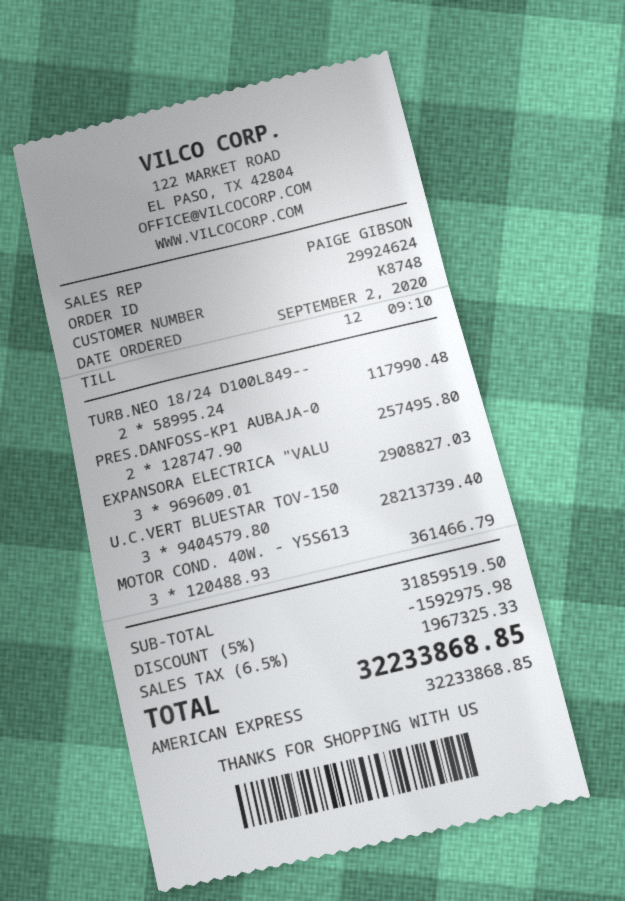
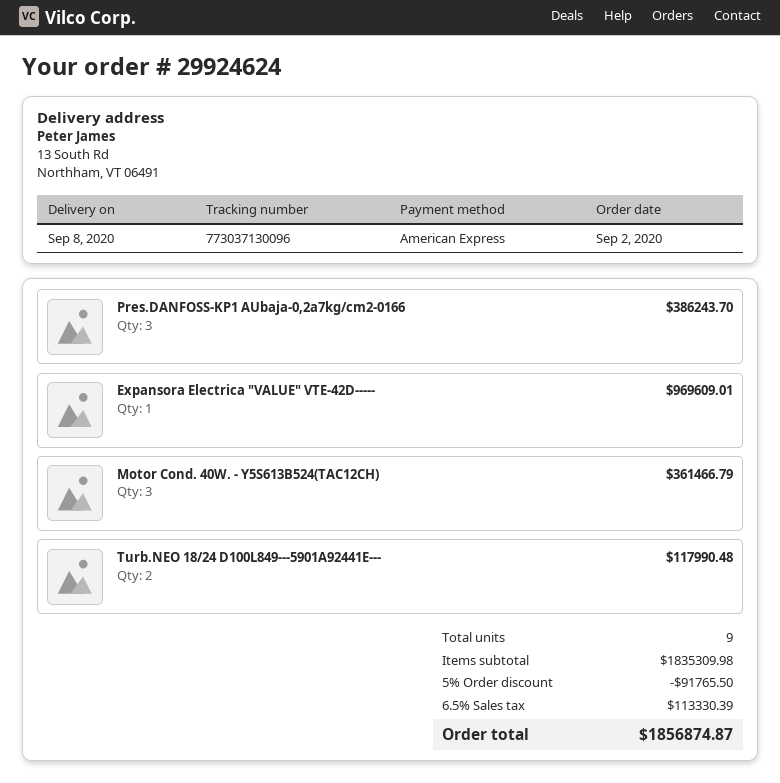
PRES.DANFOSS-KP1 AUBAJA-0: 2 for 257495.80 -> 3 for 386243.70
EXPANSORA ELECTRICA "VALU: 3 for 2908827.03 -> 1 for 969609.01
U.C.VERT BLUESTAR TOV-150: 3 for 28213739.40 -> none
subtotal: 31859519.50 -> 1835309.98
discount: 5% = 1592975.98 -> 5% = 91765.50
tax: 6.5% = 1967325.33 -> 6.5% = 113330.39
total: 32233868.85 -> 1856874.87

